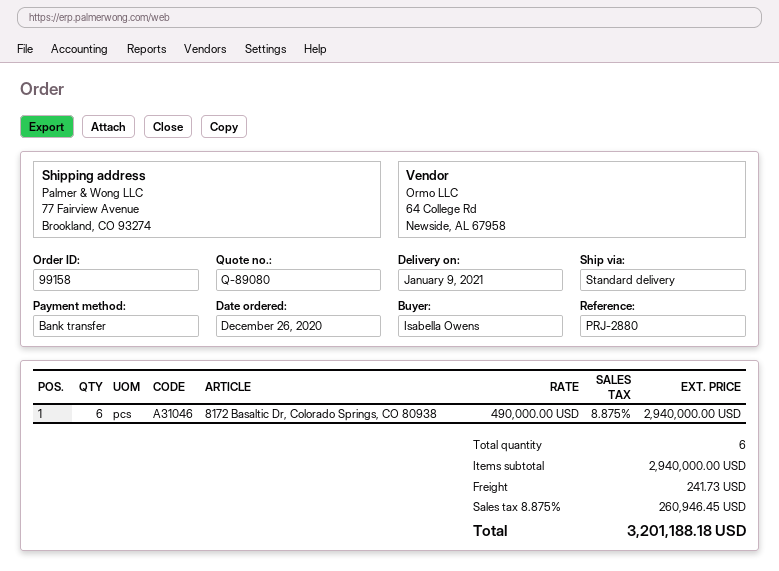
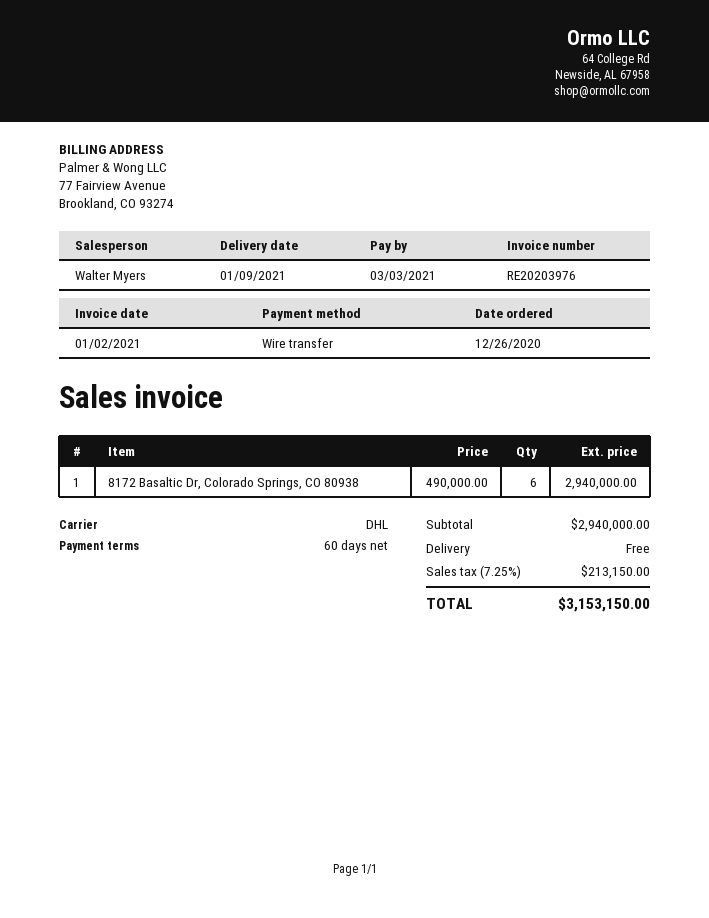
shipping method: standard -> DHL
shipping: 241.73 -> 0.00
tax: 8.875% = 260946.45 -> 7.25% = 213150.00
total: 3201188.18 -> 3153150.00

